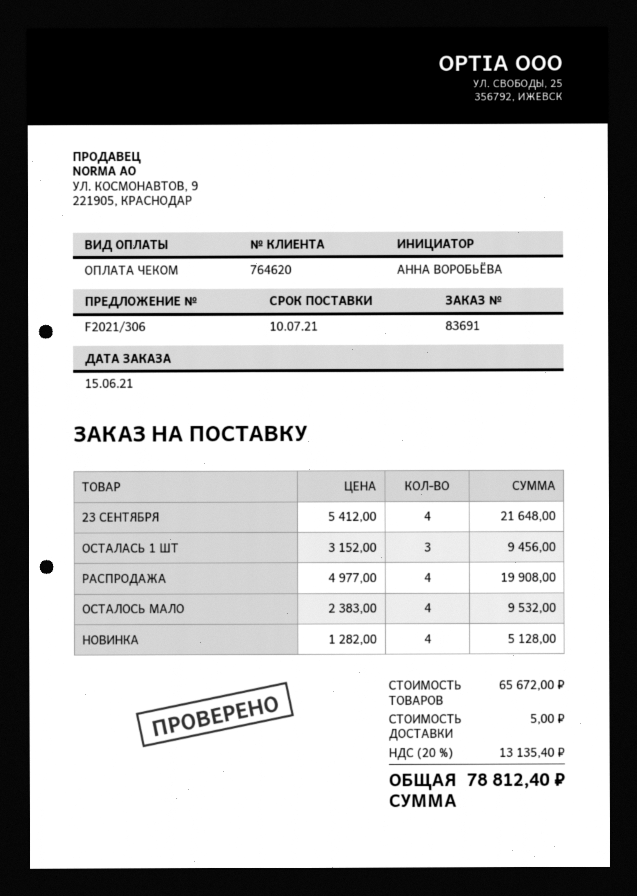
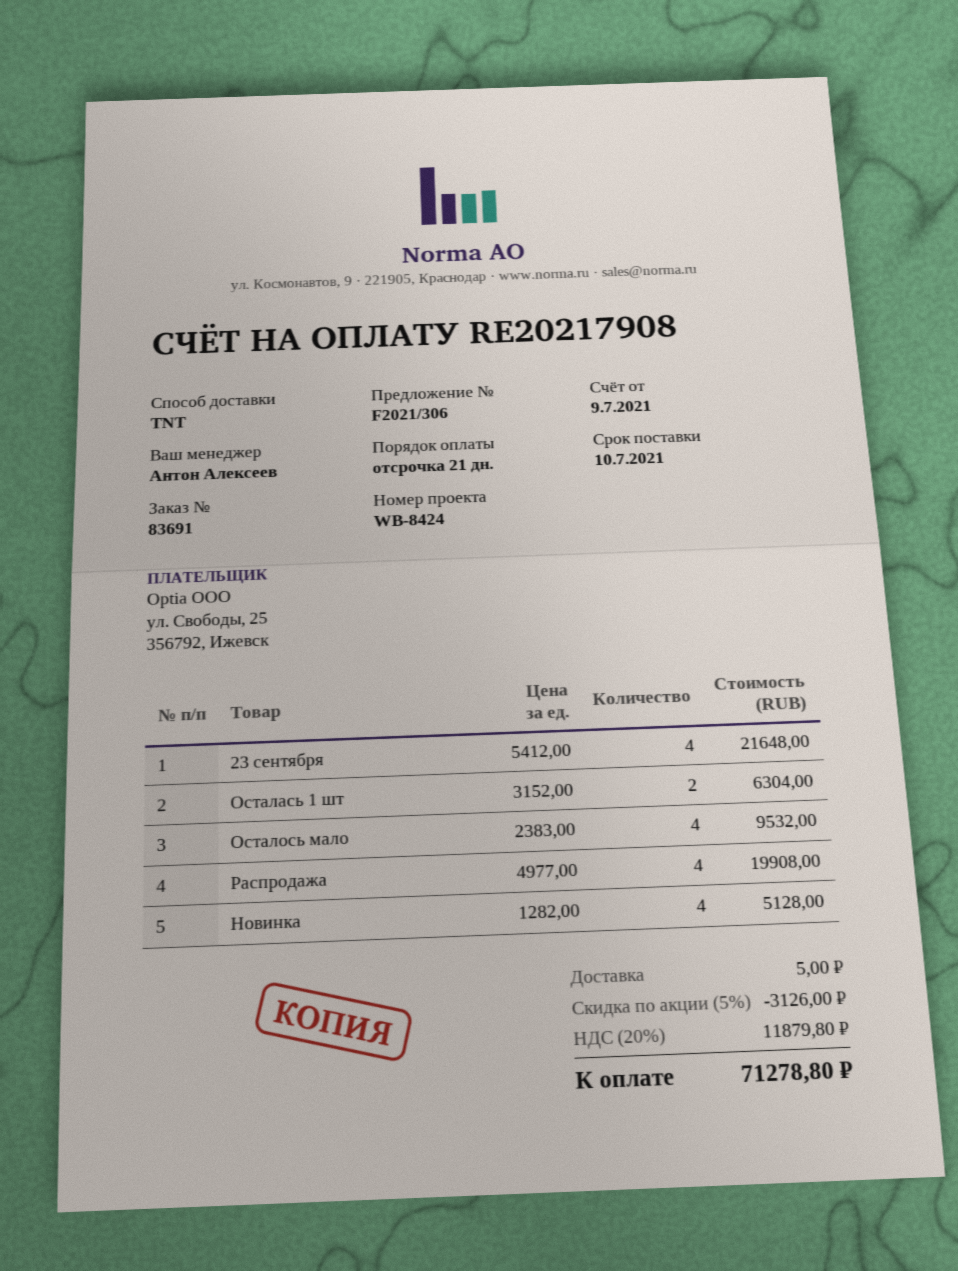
ОСТАЛАСЬ 1 ШТ: 3 x 3152.00 = 9456.00 -> 2 x 3152.00 = 6304.00
discount: none -> 5% = 3126.00
tax: 20% = 13135.40 -> 20% = 11879.80
total: 78812.40 -> 71278.80

